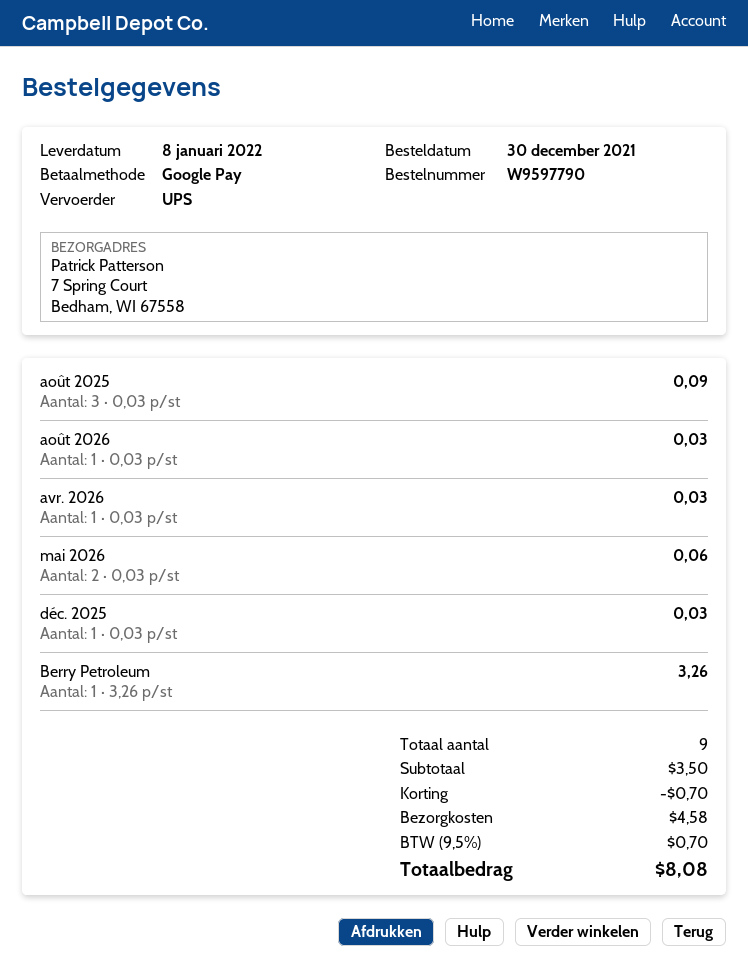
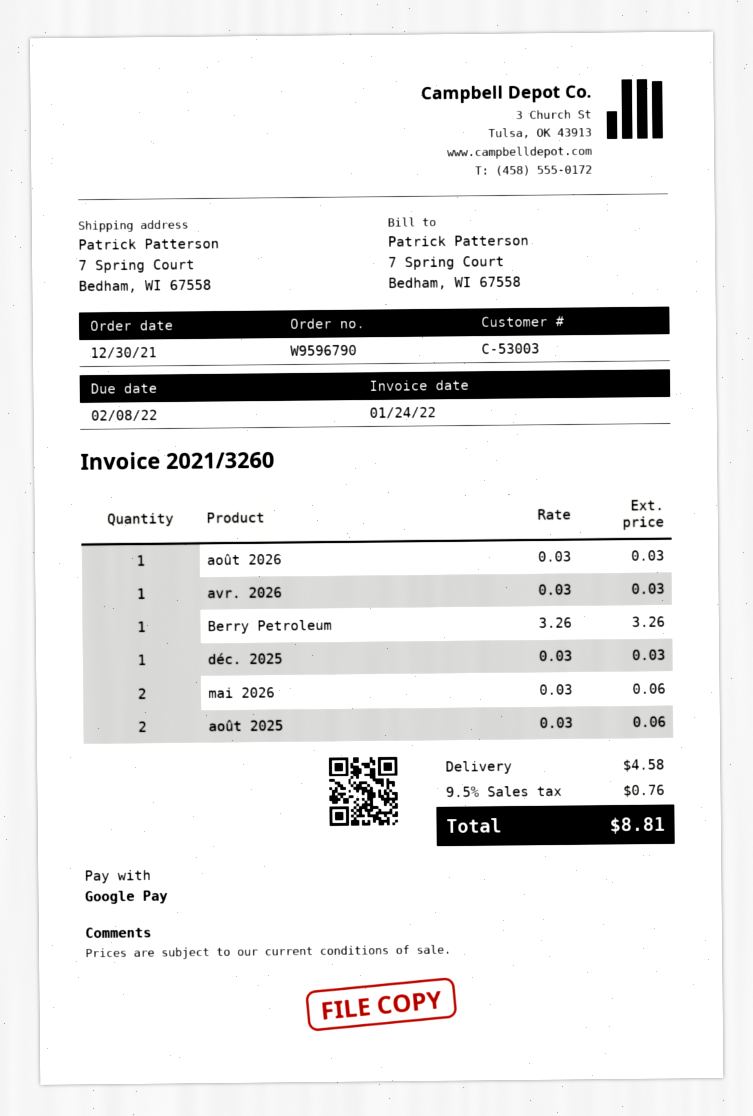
order number: W9597790 -> W9596790
août 2025: 3 x 0.03 = 0.09 -> 2 x 0.03 = 0.06
discount: 0.70 -> none
tax: 9.5% = 0.70 -> 9.5% = 0.76
total: 8.08 -> 8.81

